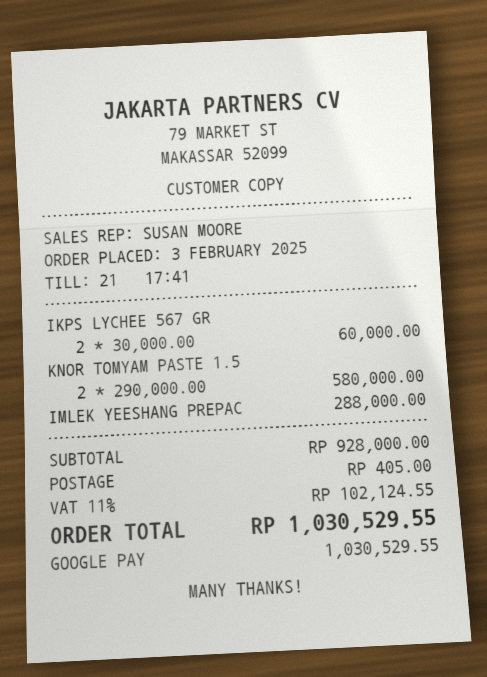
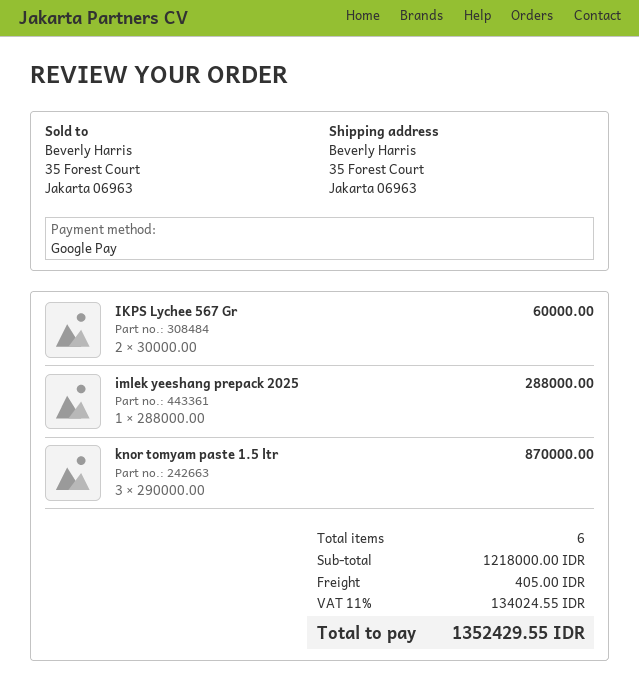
KNOR TOMYAM PASTE 1.5: 2 x 290000.00 = 580000.00 -> 3 x 290000.00 = 870000.00
subtotal: 928000.00 -> 1218000.00
tax: 11% = 102124.55 -> 11% = 134024.55
total: 1030529.55 -> 1352429.55

